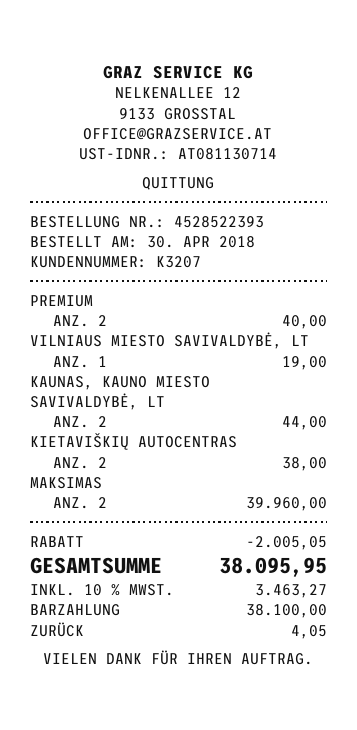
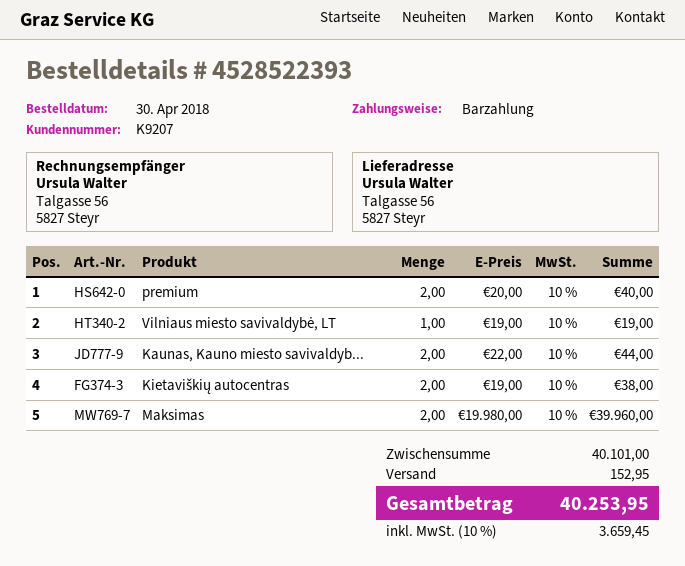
customer number: K3207 -> K9207
discount: 2005.05 -> none
shipping: none -> 152.95
tax: 10% = 3463.27 -> 10% = 3659.45
total: 38095.95 -> 40253.95

